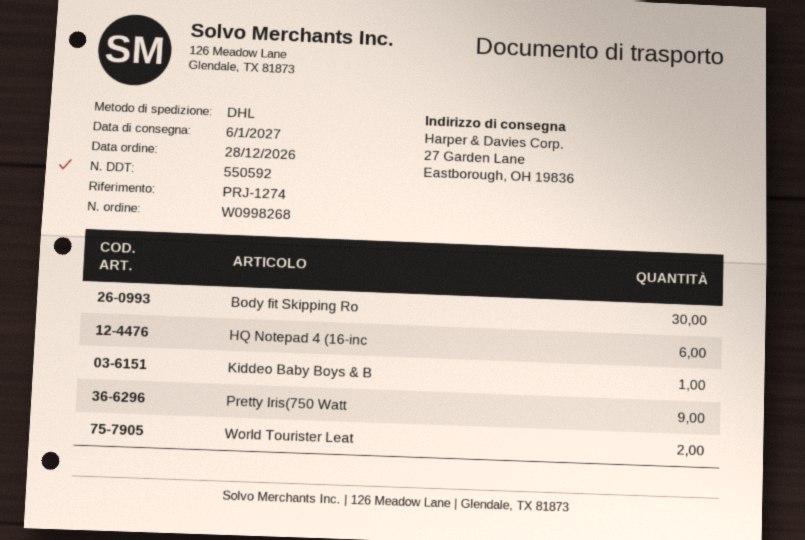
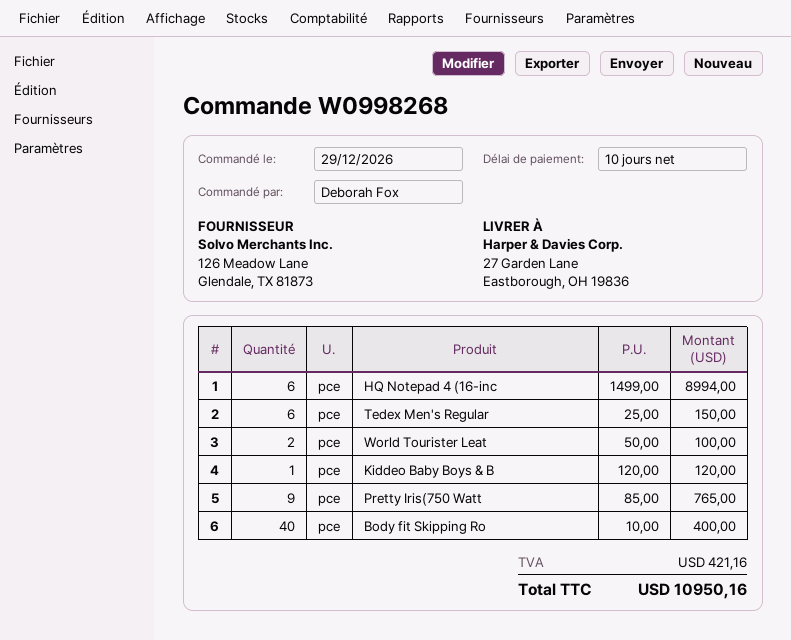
order date: 2026-12-28 -> 2026-12-29
Body fit Skipping Ro: 30 -> 40
Tedex Men's Regular: none -> 6

